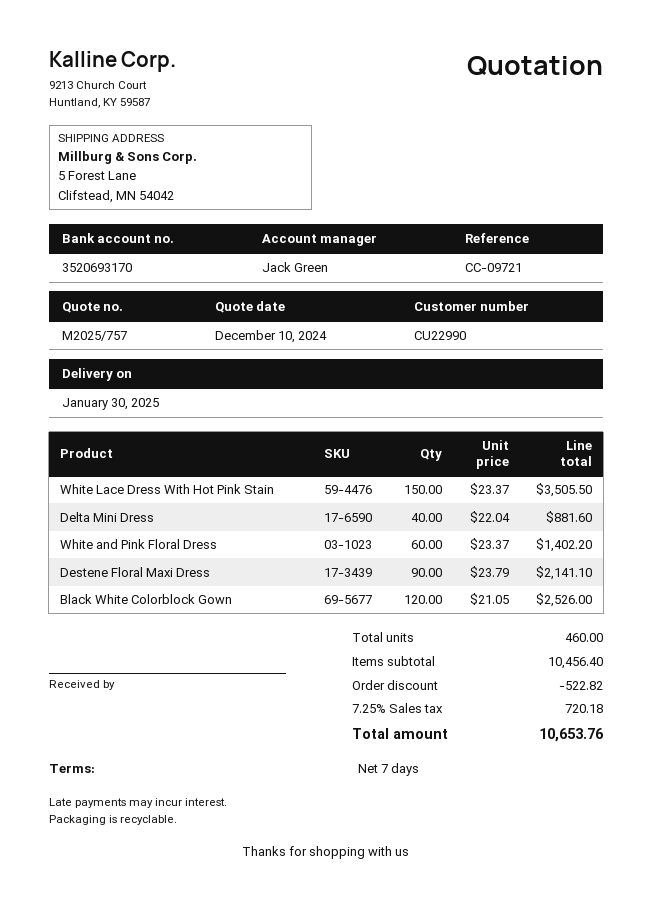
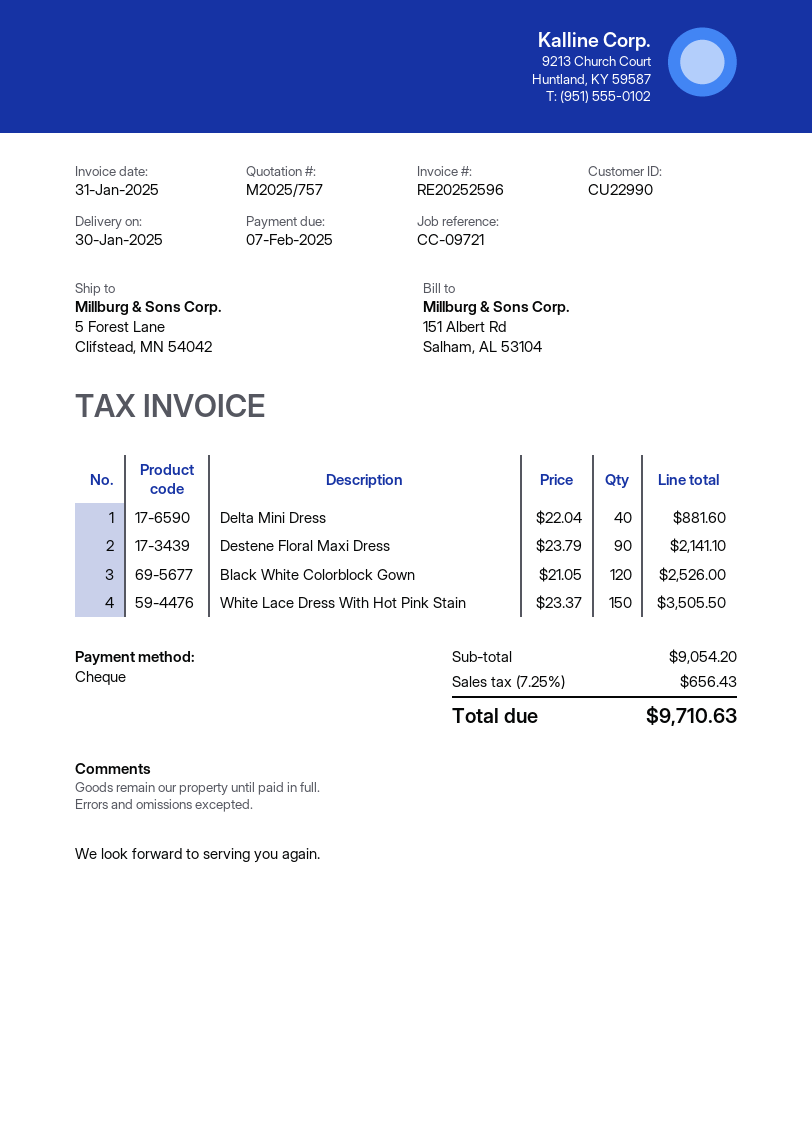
White and Pink Floral Dress: 60 x 23.37 = 1402.20 -> none
subtotal: 10456.40 -> 9054.20
discount: 522.82 -> none
tax: 7.25% = 720.18 -> 7.25% = 656.43
total: 10653.76 -> 9710.63

